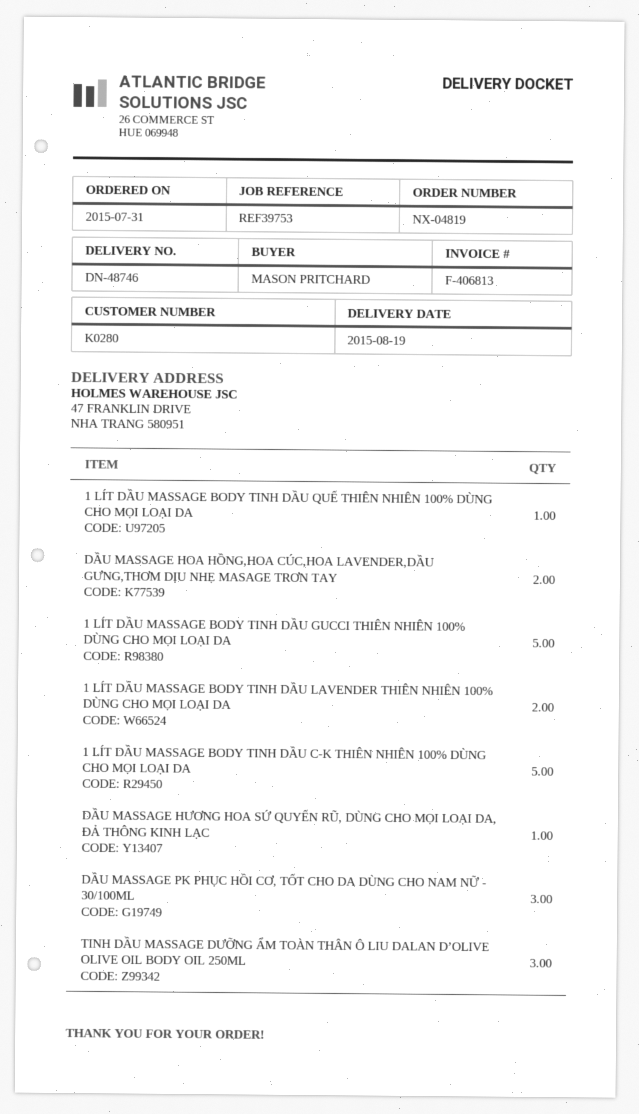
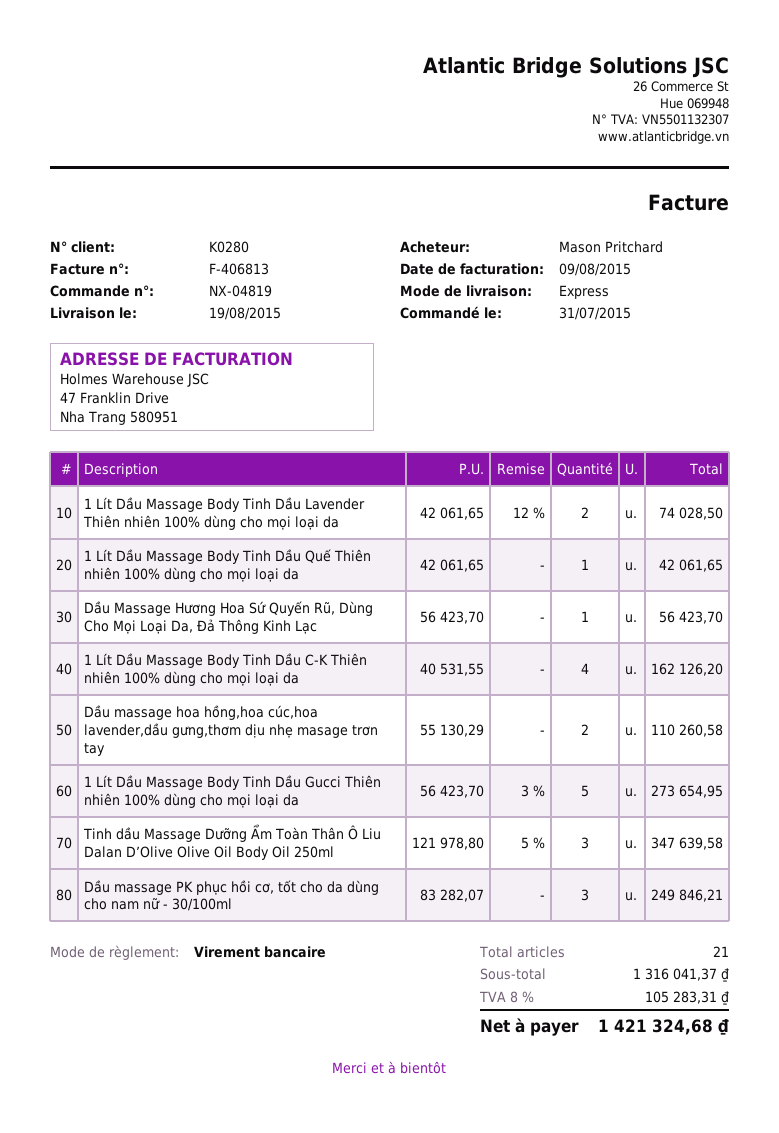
1 LÍT DẦU MASSAGE BODY TINH DẦU C-K THIÊN NHIÊN 100% DÙNG CHO MỌI LOẠI DA: 5 -> 4

